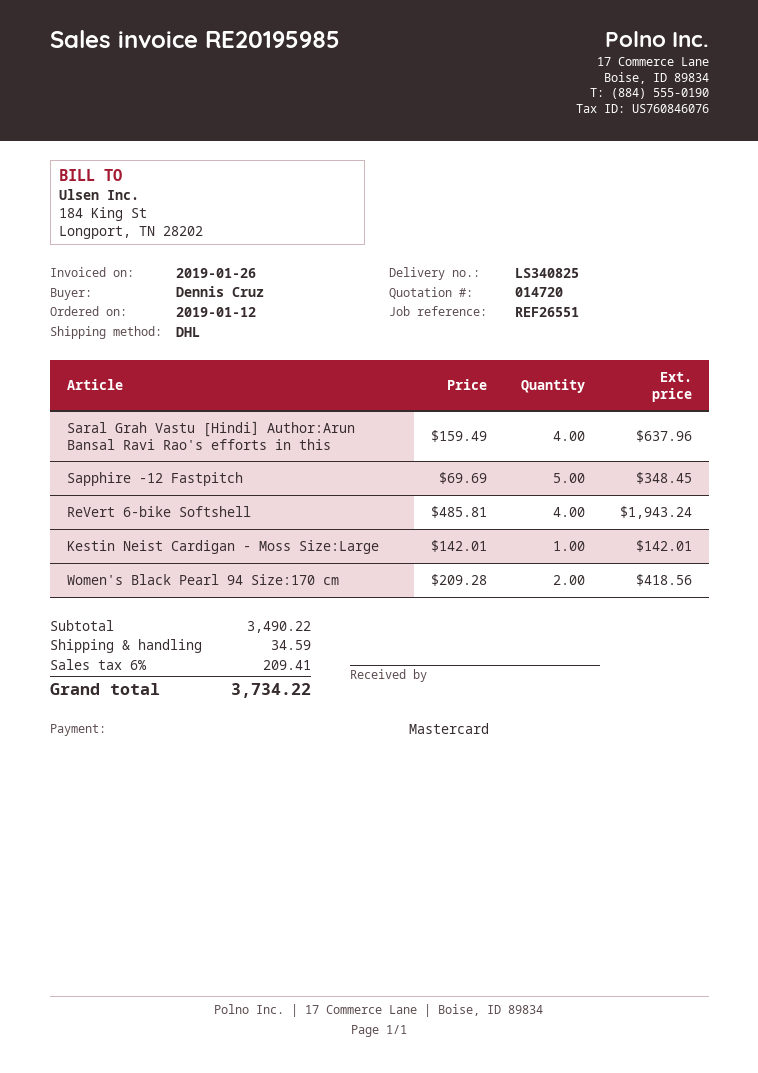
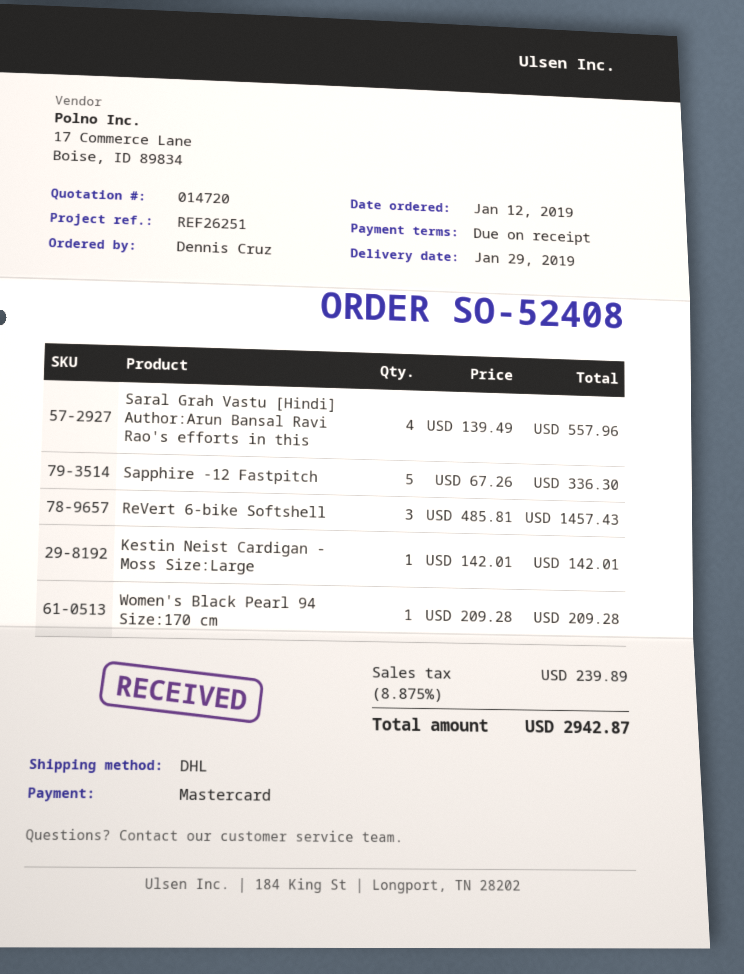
reference: REF26551 -> REF26251
Saral Grah Vastu [Hindi] Author:Arun Bansal Ravi Rao's efforts in this: 4 x 159.49 = 637.96 -> 4 x 139.49 = 557.96
Sapphire -12 Fastpitch: 5 x 69.69 = 348.45 -> 5 x 67.26 = 336.30
ReVert 6-bike Softshell: 4 x 485.81 = 1943.24 -> 3 x 485.81 = 1457.43
Women's Black Pearl 94 Size:170 cm: 2 x 209.28 = 418.56 -> 1 x 209.28 = 209.28
shipping: 34.59 -> none
tax: 6% = 209.41 -> 8.875% = 239.89
total: 3734.22 -> 2942.87

